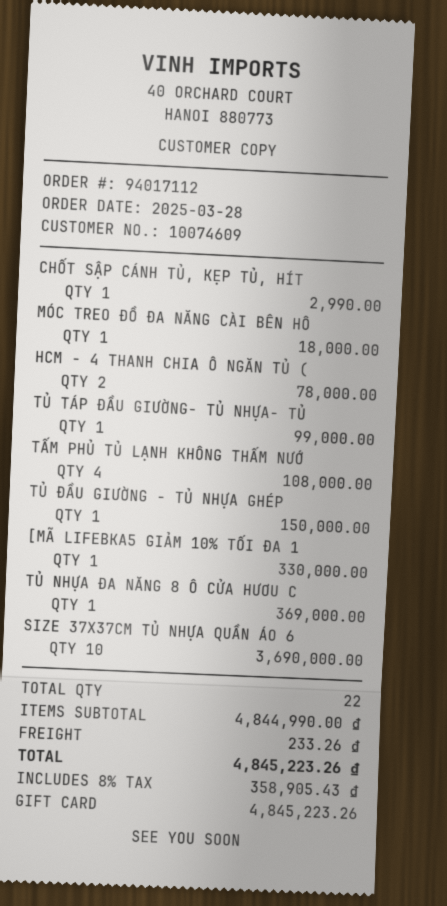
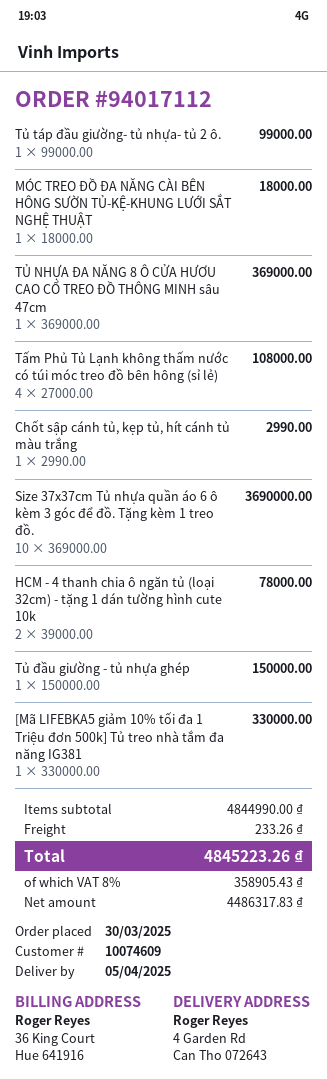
order date: 2025-03-28 -> 2025-03-30

